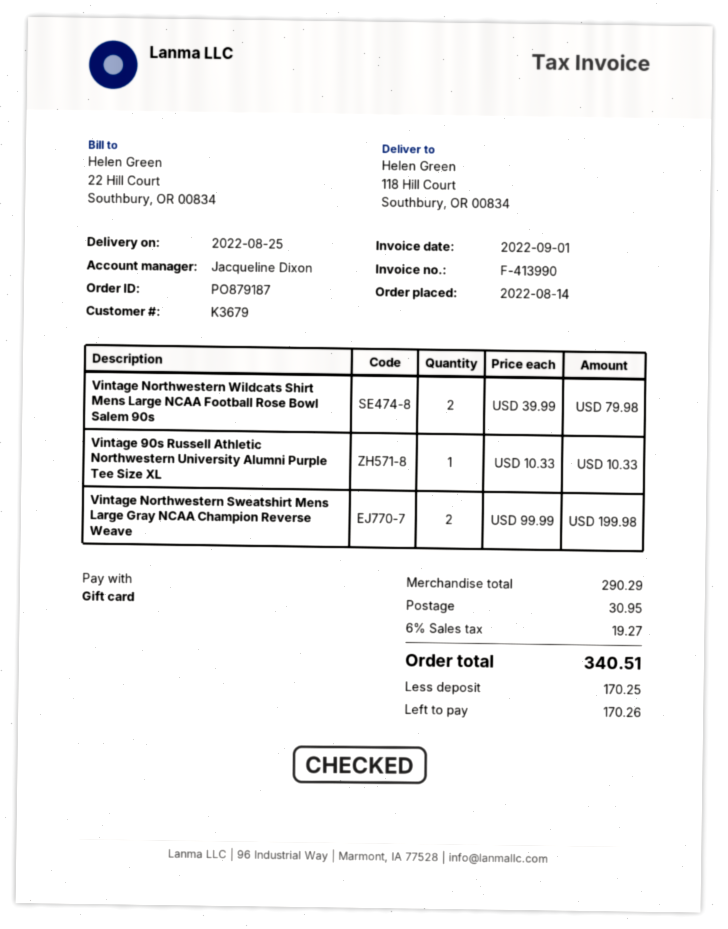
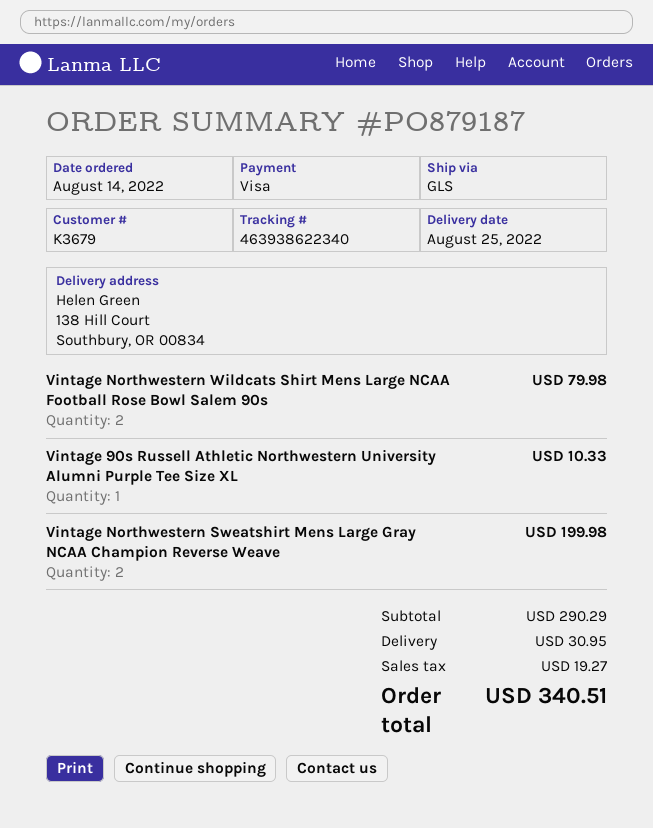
payment method: gift card -> Visa
ship to: 118 Hill Court, Southbury, OR 00834 -> 138 Hill Court, Southbury, OR 00834

